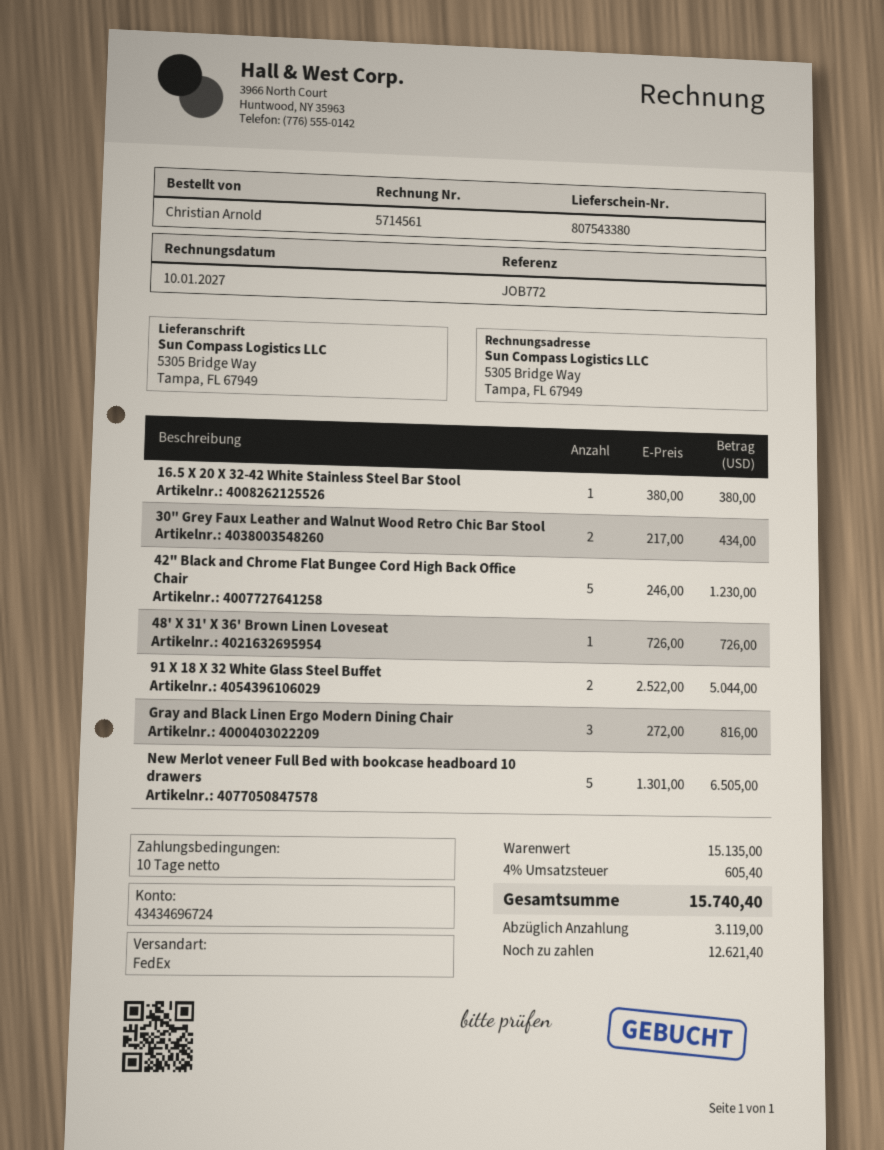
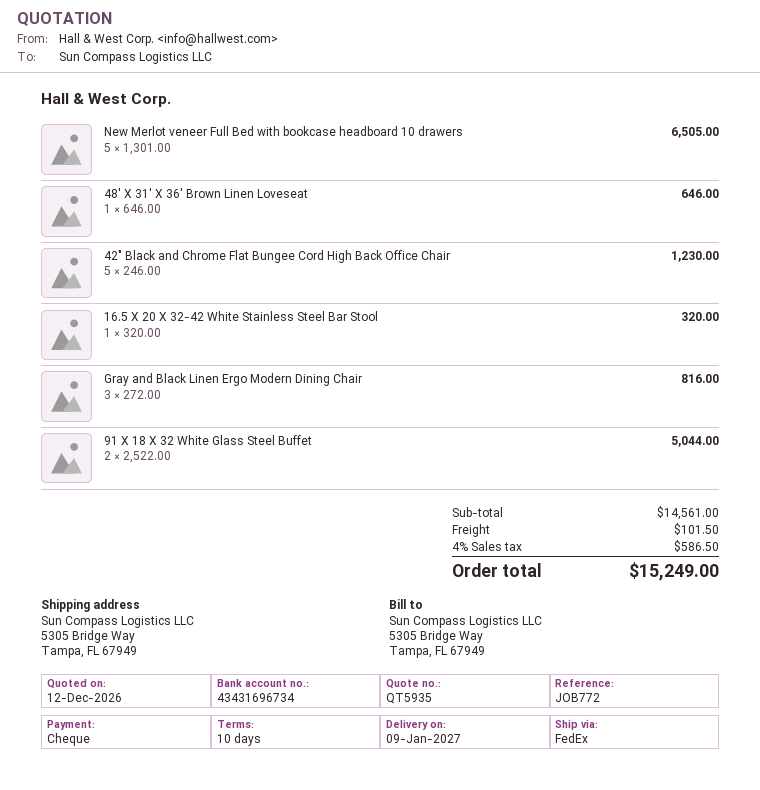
bank account: 43434696724 -> 43431696734
16.5 X 20 X 32-42 White Stainless Steel Bar Stool: 1 x 380.00 = 380.00 -> 1 x 320.00 = 320.00
30" Grey Faux Leather and Walnut Wood Retro Chic Bar Stool: 2 x 217.00 = 434.00 -> none
48' X 31' X 36' Brown Linen Loveseat: 1 x 726.00 = 726.00 -> 1 x 646.00 = 646.00
subtotal: 15135.00 -> 14561.00
shipping: none -> 101.50
tax: 4% = 605.40 -> 4% = 586.50
total: 15740.40 -> 15249.00

